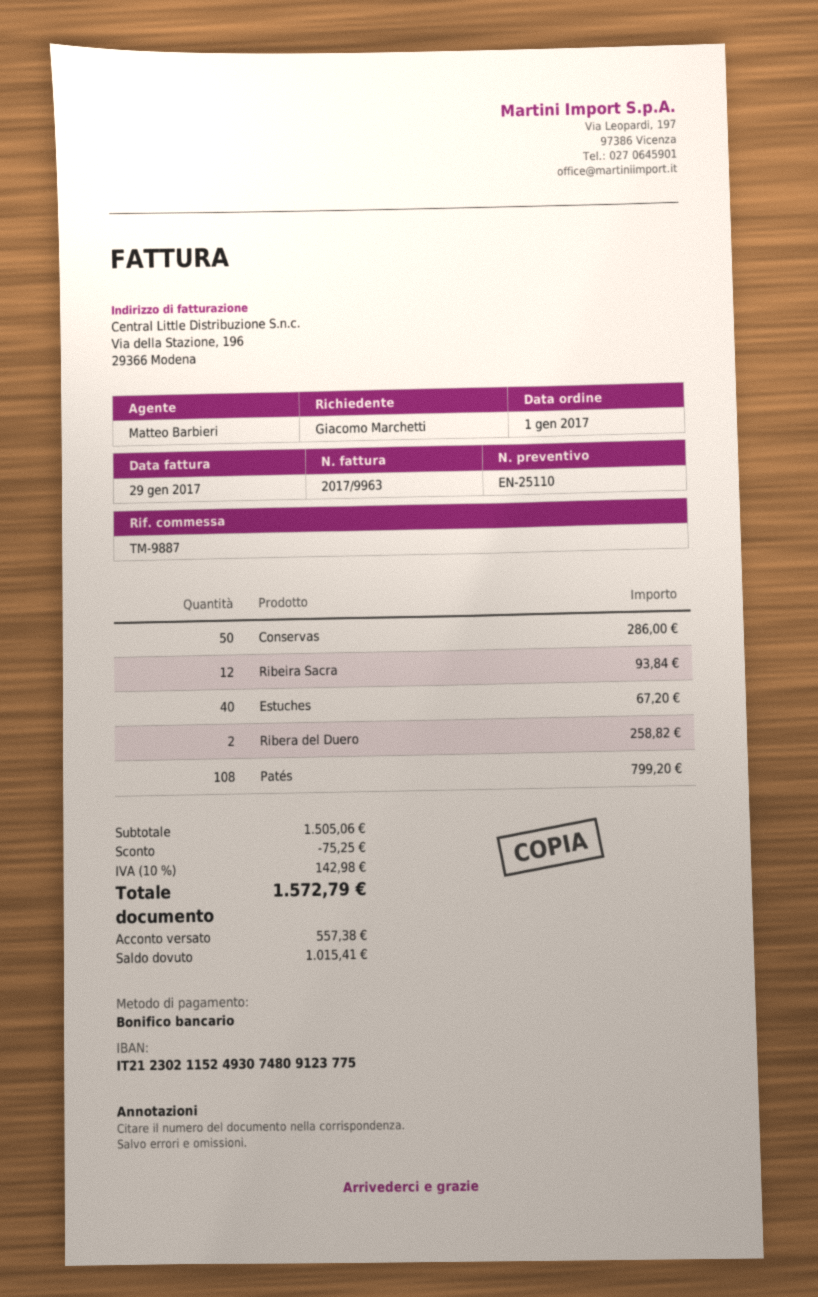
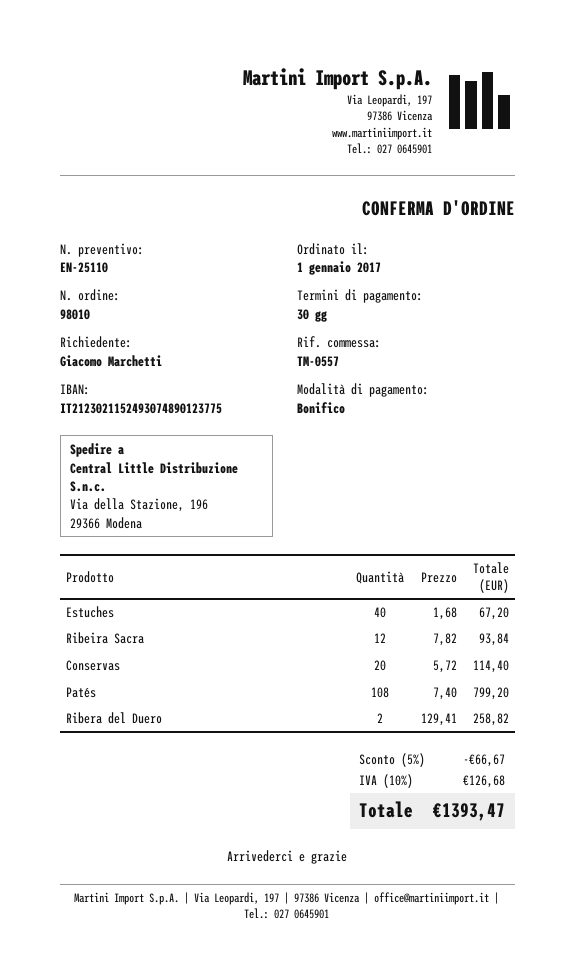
reference: TM-9887 -> TM-0557
bank account: IT2123021152493074809123775 -> IT2123021152493074890123775
Conservas: 50 for 286.00 -> 20 for 114.40
discount: 75.25 -> 66.67
tax: 10% = 142.98 -> 10% = 126.68
total: 1572.79 -> 1393.47

